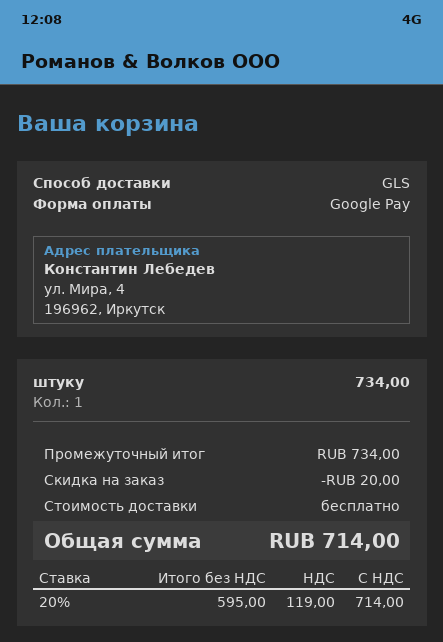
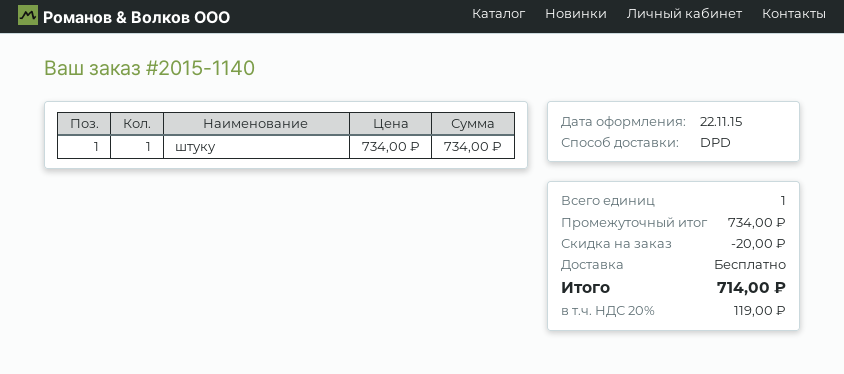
shipping method: GLS -> DPD

